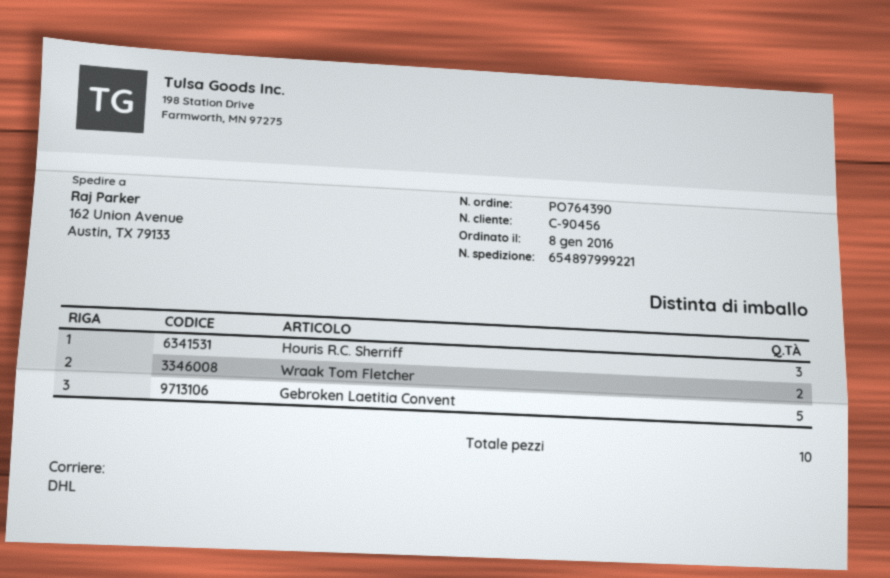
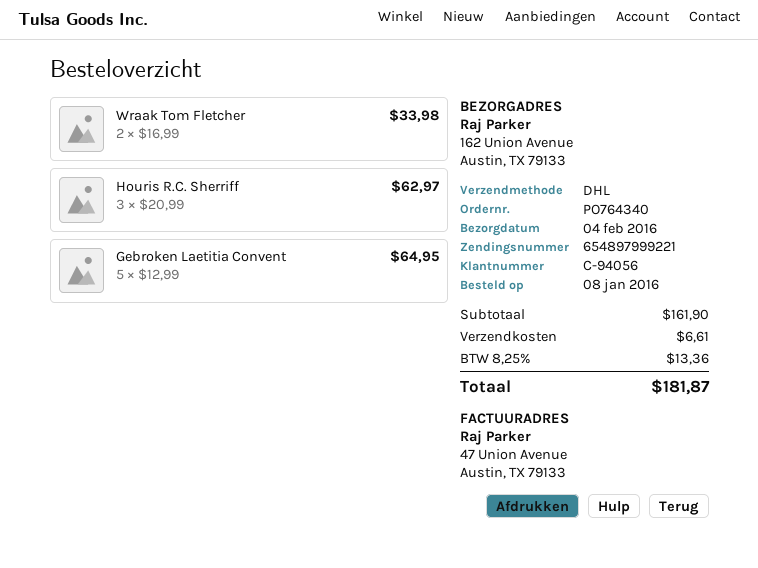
order number: PO764390 -> PO764340
customer number: C-90456 -> C-94056

